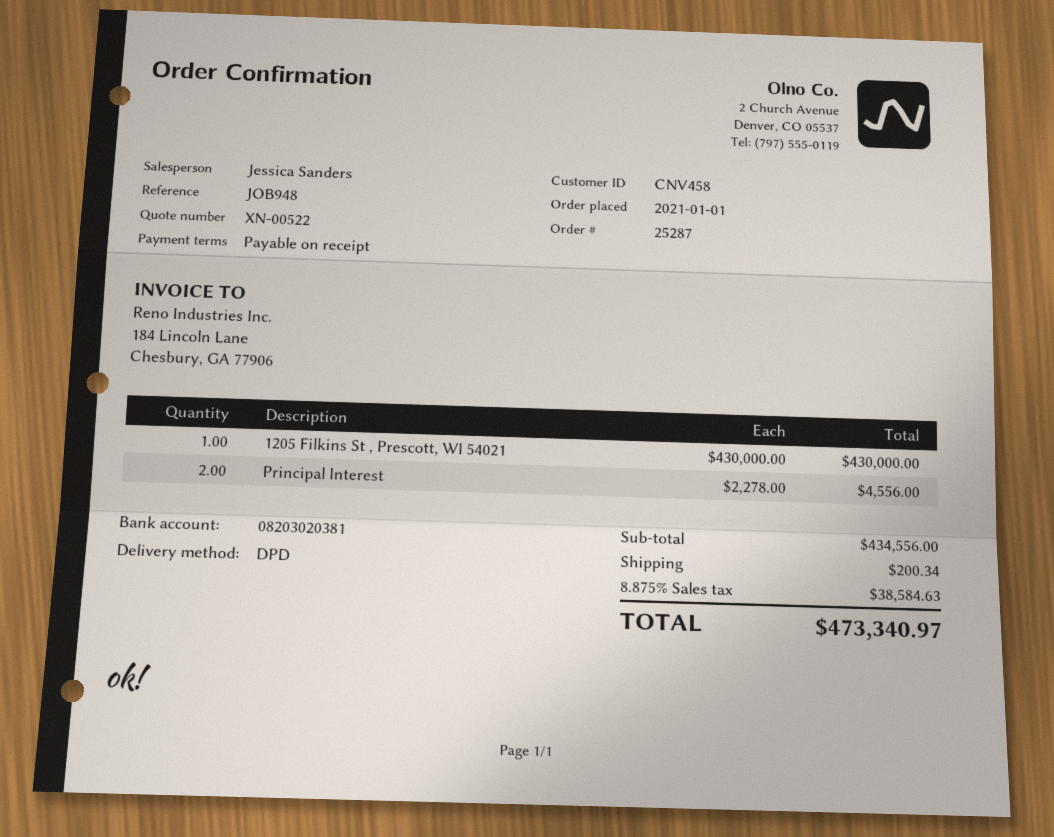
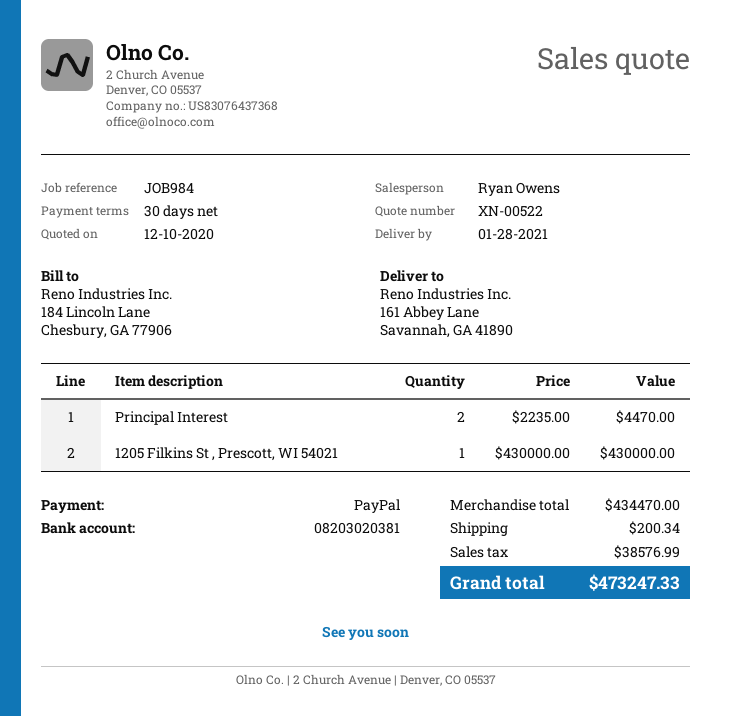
payment terms: on receipt -> 30 days
reference: JOB948 -> JOB984
sales rep: Jessica Sanders -> Ryan Owens
Principal Interest: 2 x 2278.00 = 4556.00 -> 2 x 2235.00 = 4470.00
subtotal: 434556.00 -> 434470.00
tax: 38584.63 -> 38576.99
total: 473340.97 -> 473247.33

